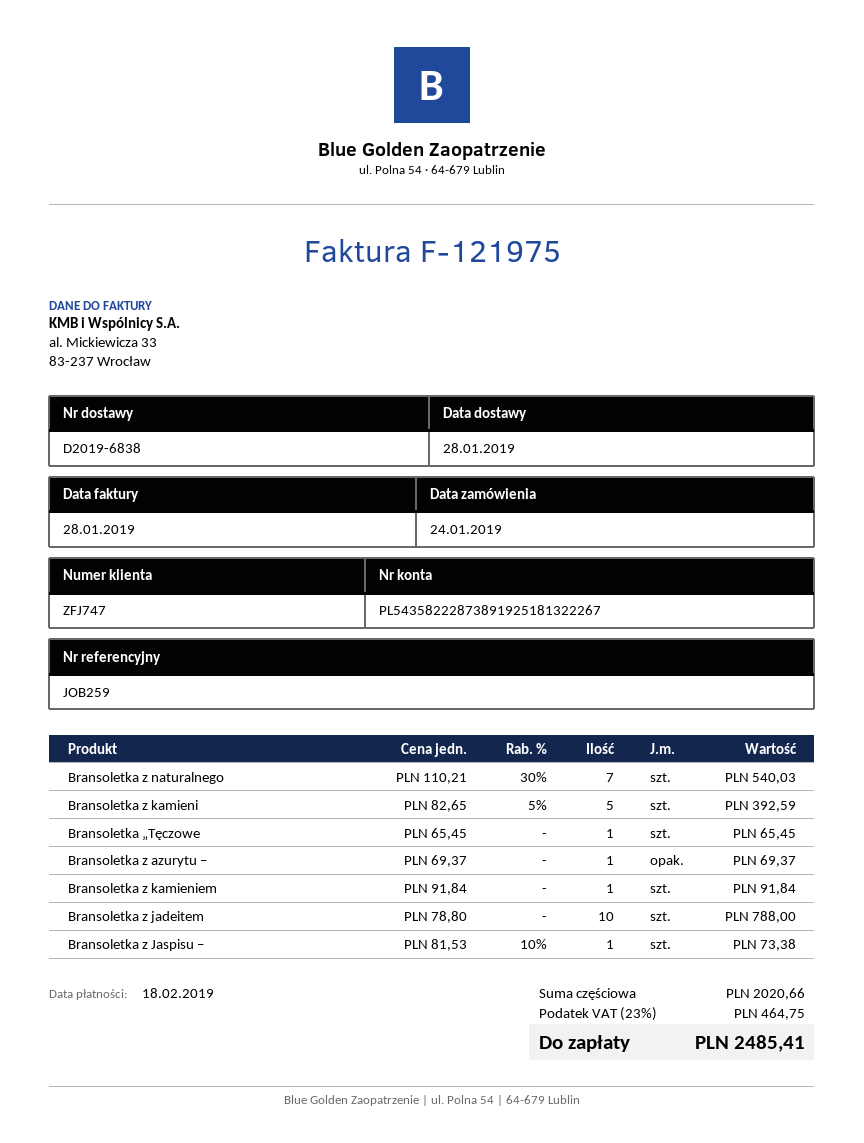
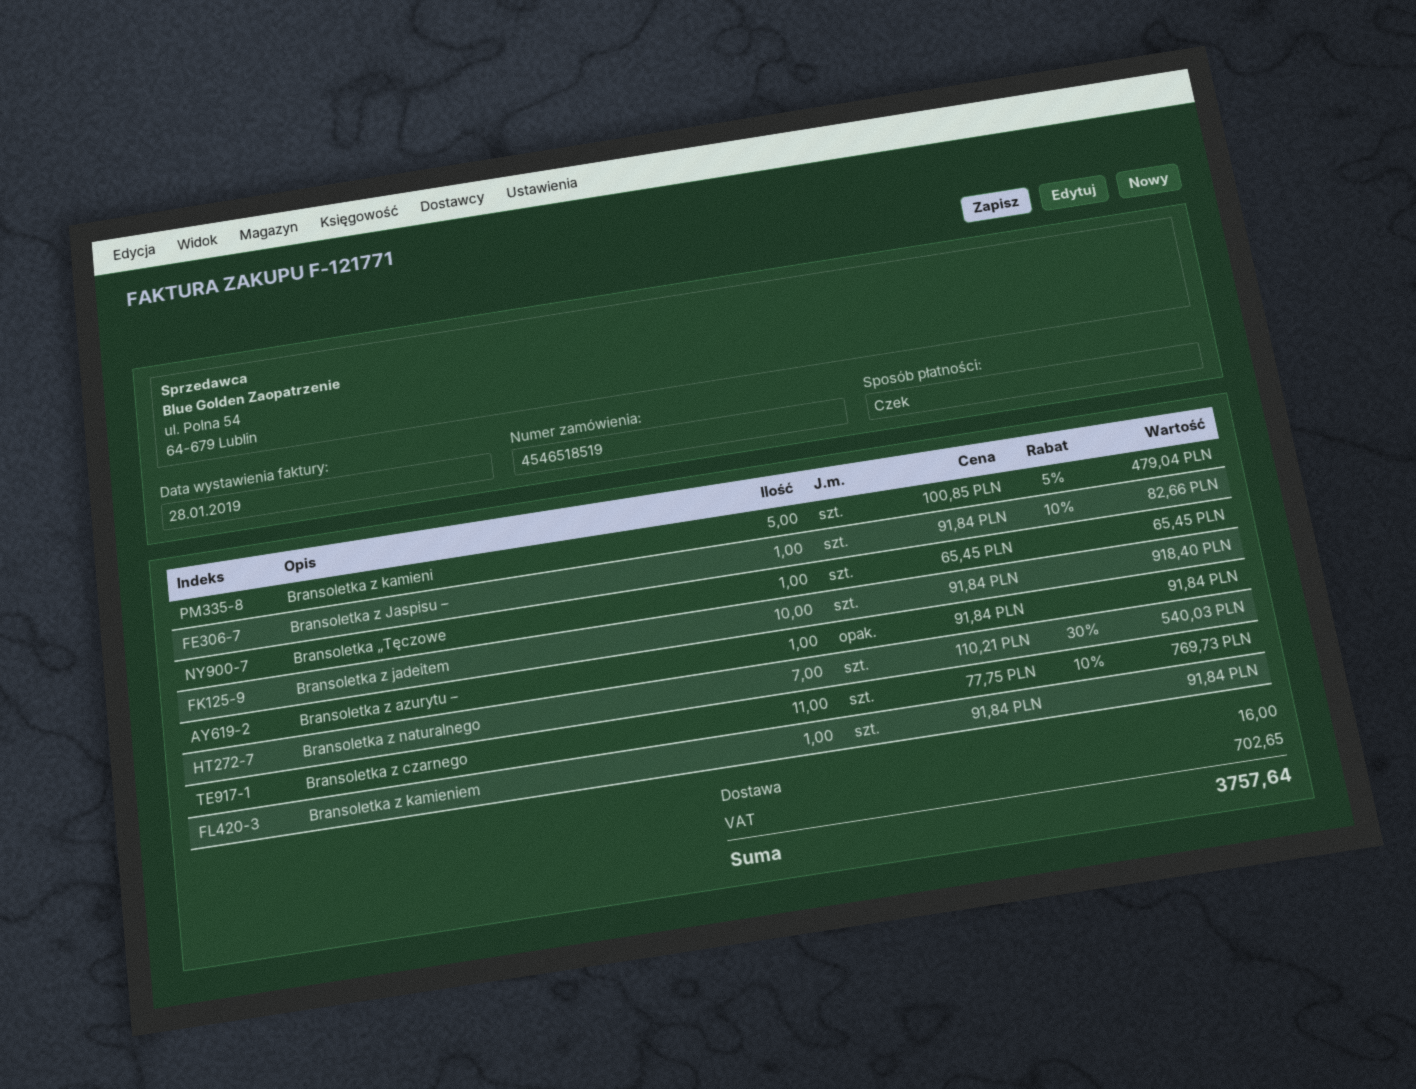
invoice number: F-121975 -> F-121771
Bransoletka z kamieni: 5 x 82.65 - 5% = 392.59 -> 5 x 100.85 - 5% = 479.04
Bransoletka z azurytu –: 1 x 69.37 = 69.37 -> 1 x 91.84 = 91.84
Bransoletka z jadeitem: 10 x 78.80 = 788.00 -> 10 x 91.84 = 918.40
Bransoletka z Jaspisu –: 1 x 81.53 - 10% = 73.38 -> 1 x 91.84 - 10% = 82.66
Bransoletka z czarnego: none -> 11 x 77.75 - 10% = 769.73
shipping: none -> 16.00
tax: 464.75 -> 702.65
total: 2485.41 -> 3757.64

